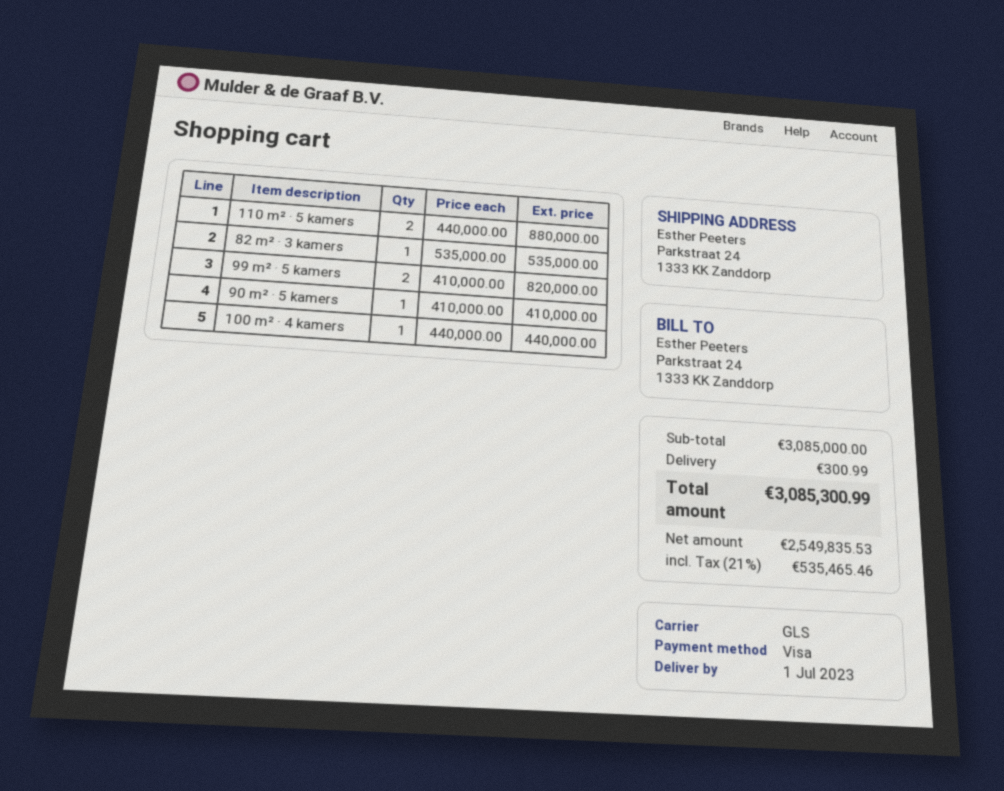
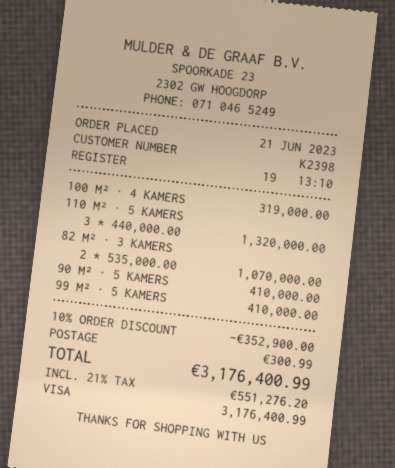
110 m² · 5 kamers: 2 x 440000.00 = 880000.00 -> 3 x 440000.00 = 1320000.00
82 m² · 3 kamers: 1 x 535000.00 = 535000.00 -> 2 x 535000.00 = 1070000.00
99 m² · 5 kamers: 2 x 410000.00 = 820000.00 -> 1 x 410000.00 = 410000.00
100 m² · 4 kamers: 1 x 440000.00 = 440000.00 -> 1 x 319000.00 = 319000.00
discount: none -> 10% = 352900.00
tax: 21% = 535465.46 -> 21% = 551276.20
total: 3085300.99 -> 3176400.99

